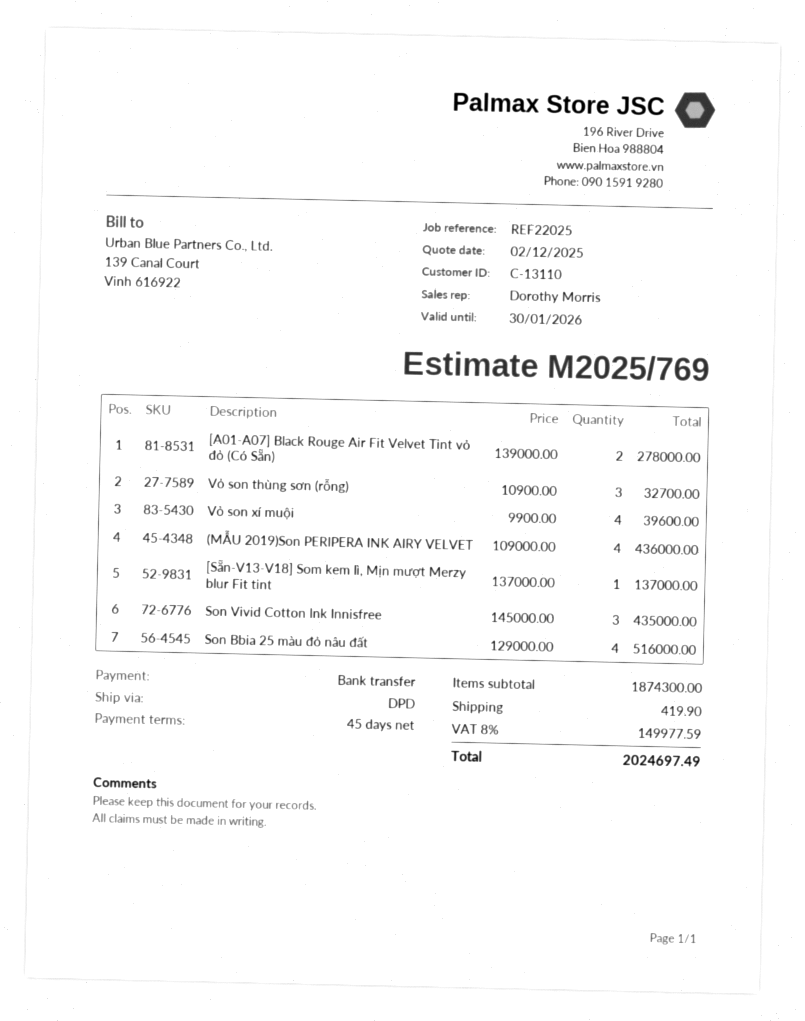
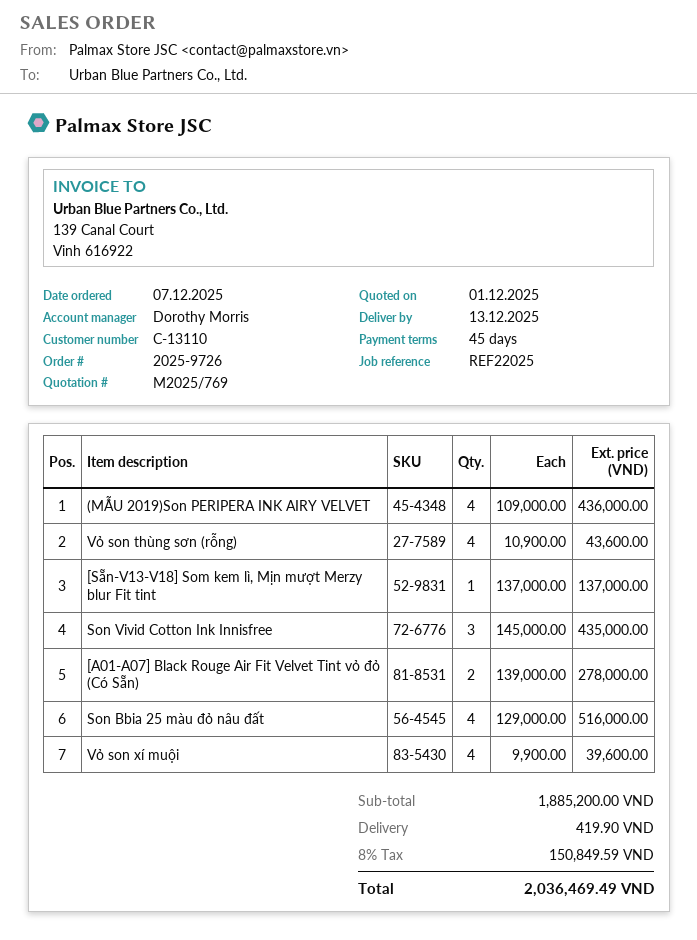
quote date: 2025-12-02 -> 2025-12-01
Vỏ son thùng sơn (rỗng): 3 x 10900.00 = 32700.00 -> 4 x 10900.00 = 43600.00
subtotal: 1874300.00 -> 1885200.00
tax: 8% = 149977.59 -> 8% = 150849.59
total: 2024697.49 -> 2036469.49

